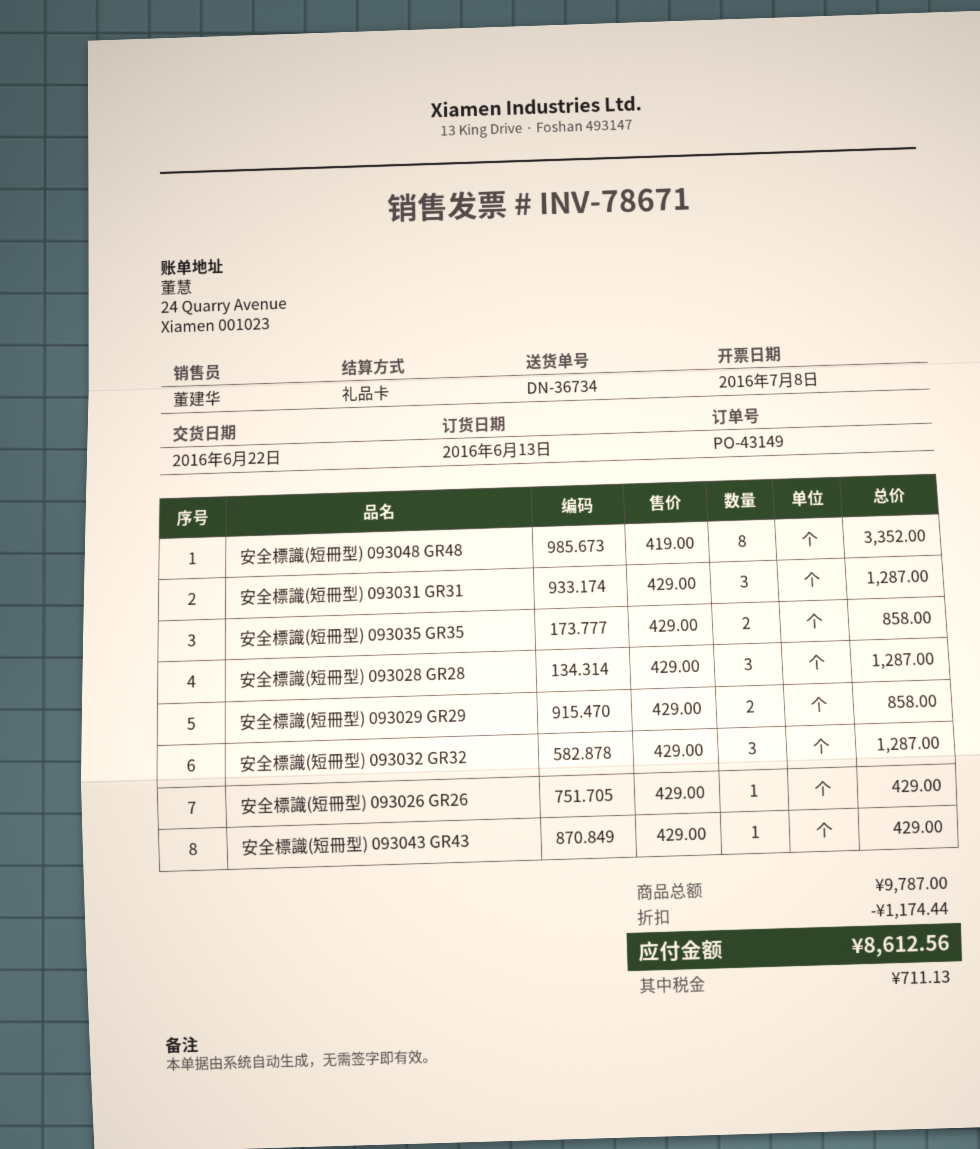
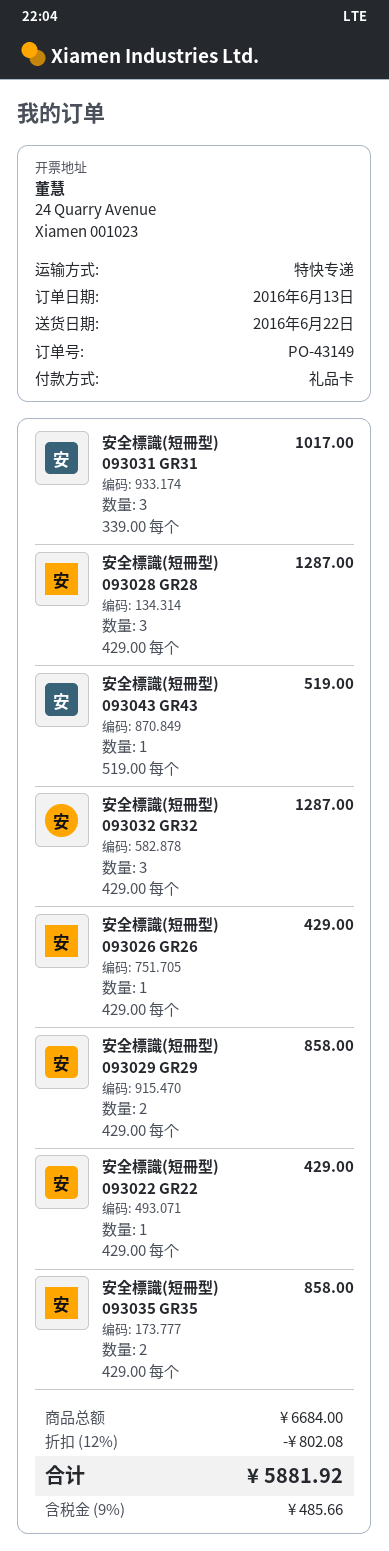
安全標識(短冊型) 093048 GR48: 8 x 419.00 = 3352.00 -> none
安全標識(短冊型) 093031 GR31: 3 x 429.00 = 1287.00 -> 3 x 339.00 = 1017.00
安全標識(短冊型) 093043 GR43: 1 x 429.00 = 429.00 -> 1 x 519.00 = 519.00
安全標識(短冊型) 093022 GR22: none -> 1 x 429.00 = 429.00
subtotal: 9787.00 -> 6684.00
discount: 1174.44 -> 802.08
tax: 711.13 -> 485.66
total: 8612.56 -> 5881.92

